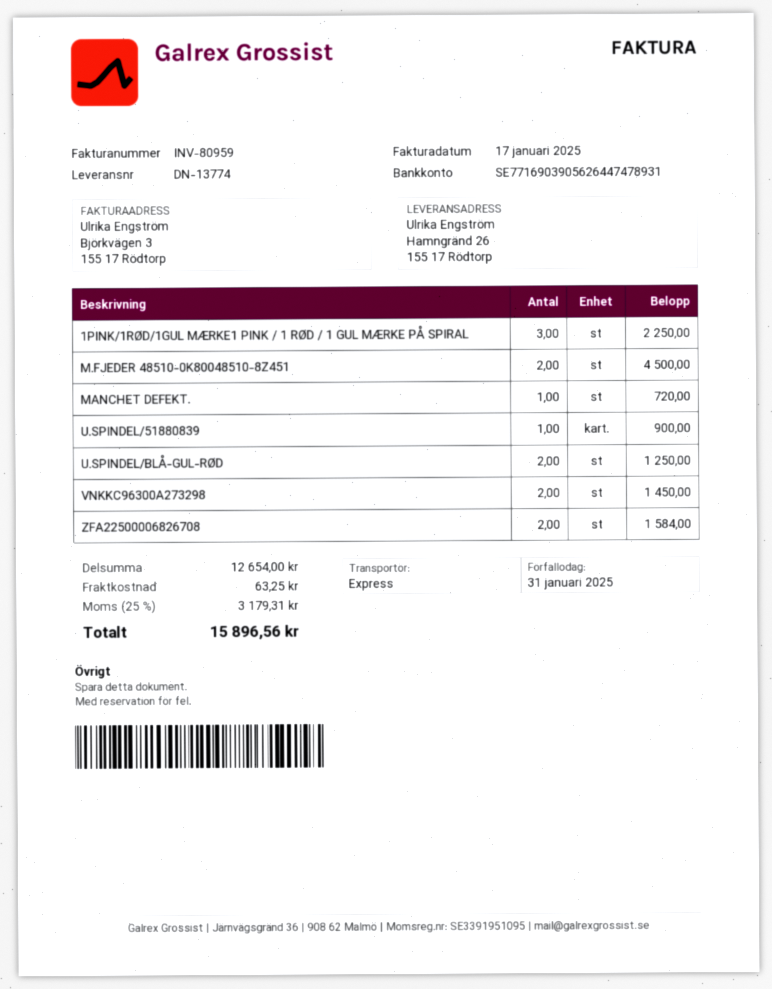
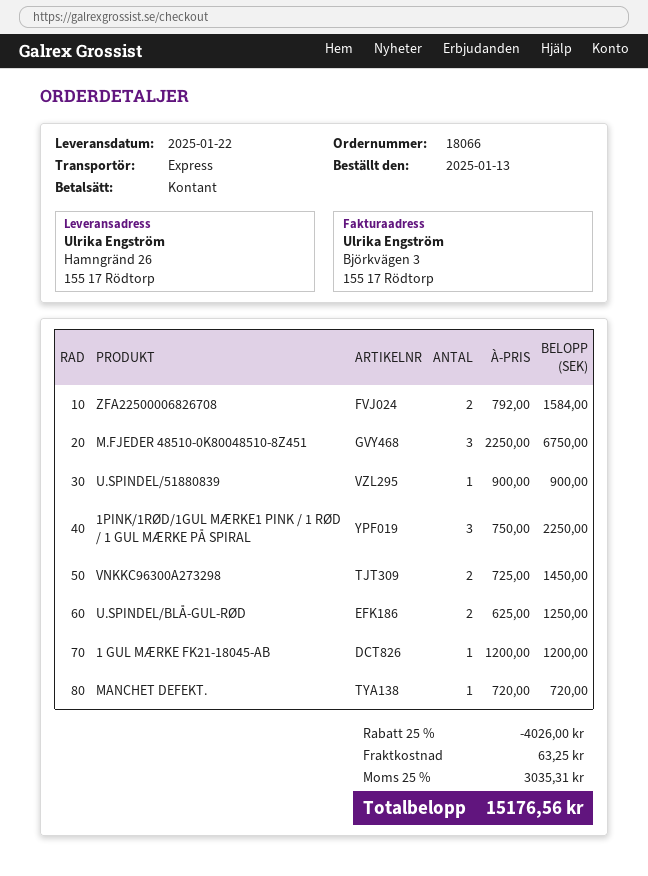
M.FJEDER 48510-0K80048510-8Z451: 2 for 4500.00 -> 3 for 6750.00
1 GUL MÆRKE FK21-18045-AB: none -> 1 for 1200.00
discount: none -> 25% = 4026.00
tax: 25% = 3179.31 -> 25% = 3035.31
total: 15896.56 -> 15176.56

